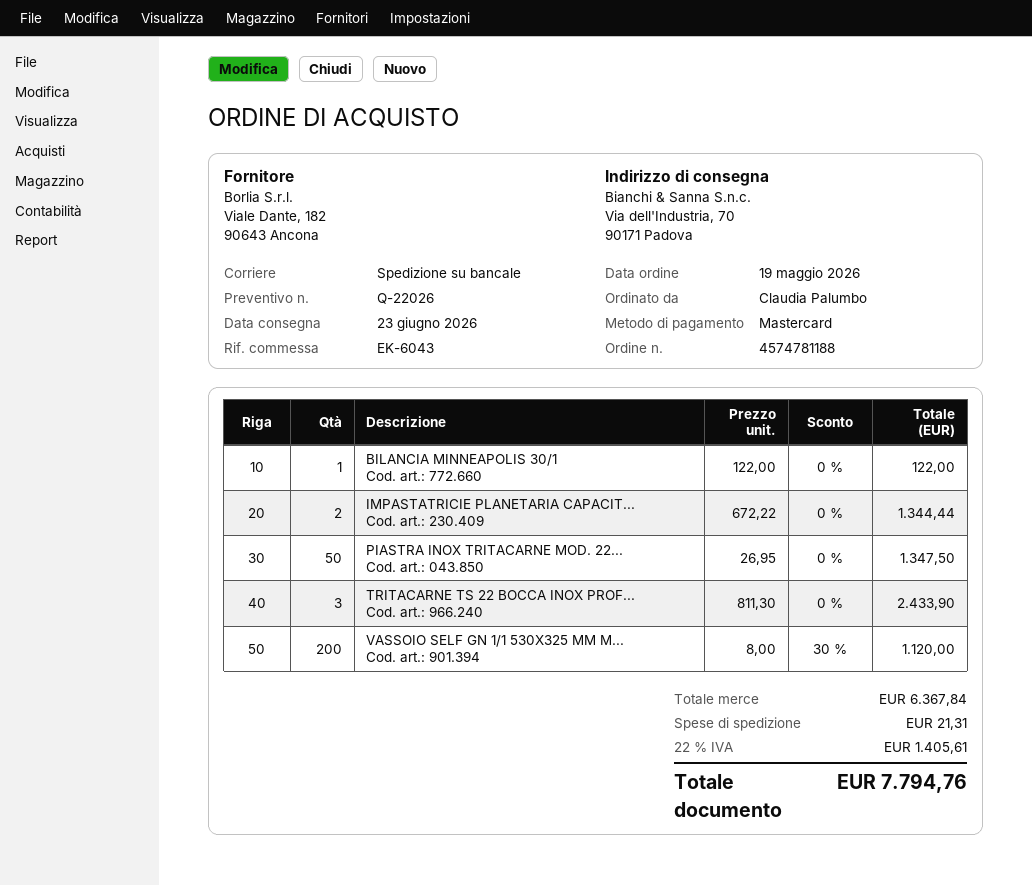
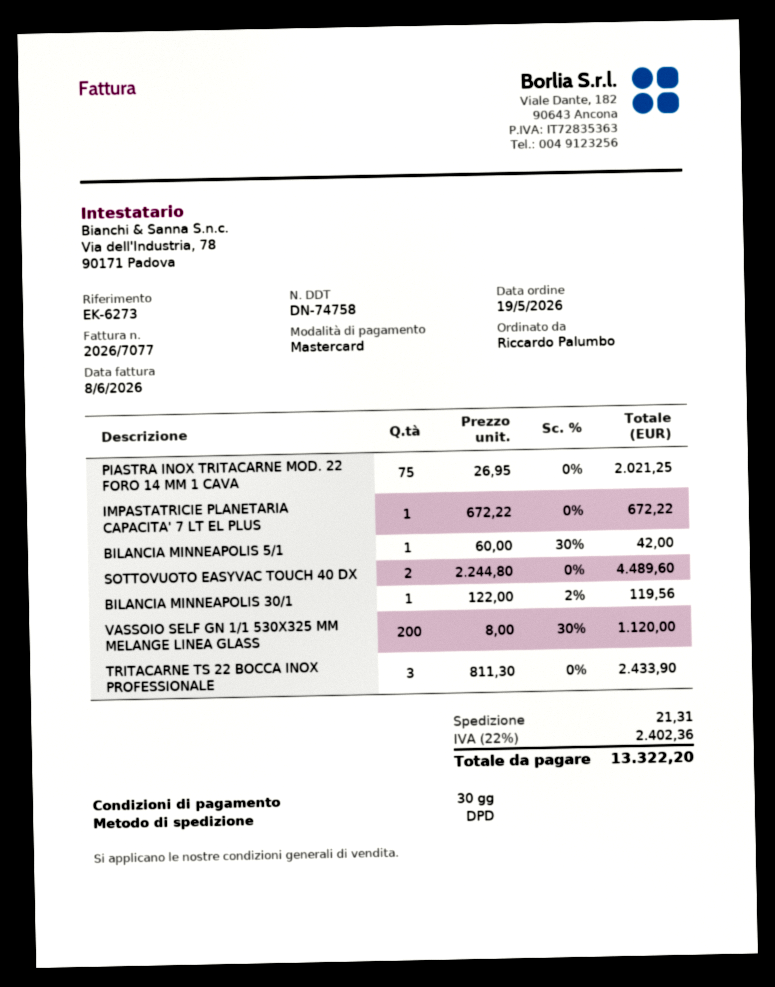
reference: EK-6043 -> EK-6273
ordered by: Claudia Palumbo -> Riccardo Palumbo
shipping method: pallet freight -> DPD
BILANCIA MINNEAPOLIS 30/1: 1 x 122.00 = 122.00 -> 1 x 122.00 - 2% = 119.56
IMPASTATRICIE PLANETARIA CAPACIT...: 2 x 672.22 = 1344.44 -> 1 x 672.22 = 672.22
PIASTRA INOX TRITACARNE MOD. 22...: 50 x 26.95 = 1347.50 -> 75 x 26.95 = 2021.25
BILANCIA MINNEAPOLIS 5/1: none -> 1 x 60.00 - 30% = 42.00
SOTTOVUOTO EASYVAC TOUCH 40 DX: none -> 2 x 2244.80 = 4489.60
tax: 22% = 1405.61 -> 22% = 2402.36
total: 7794.76 -> 13322.20

